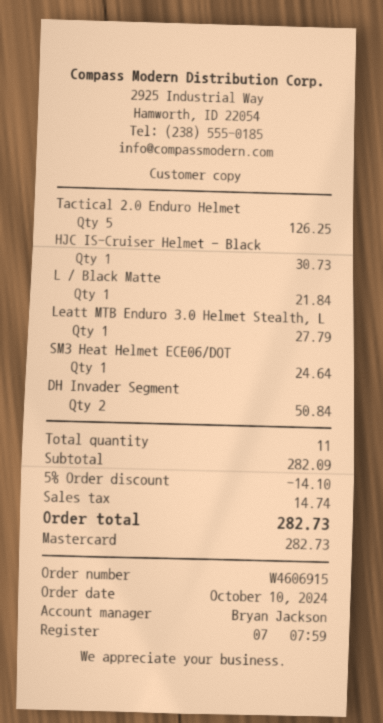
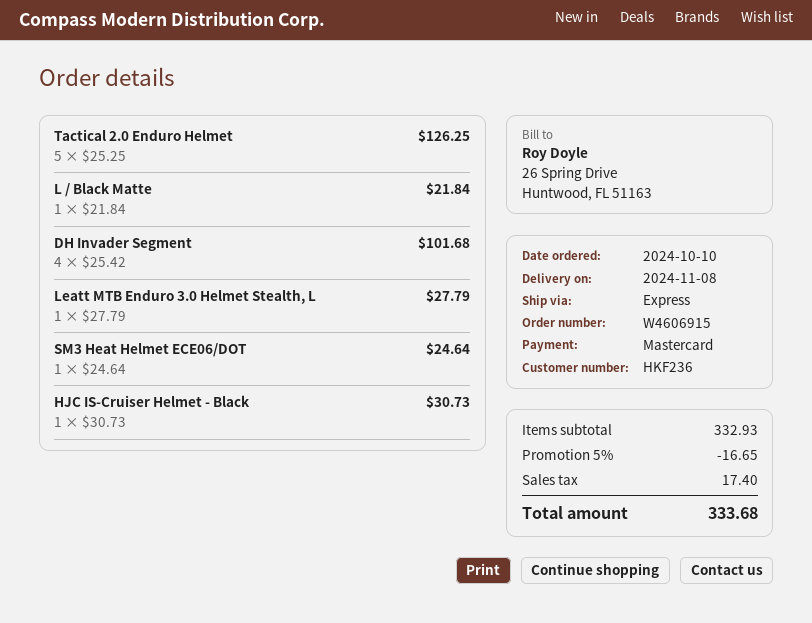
DH Invader Segment: 2 for 50.84 -> 4 for 101.68
subtotal: 282.09 -> 332.93
discount: 5% = 14.10 -> 5% = 16.65
tax: 14.74 -> 17.40
total: 282.73 -> 333.68

